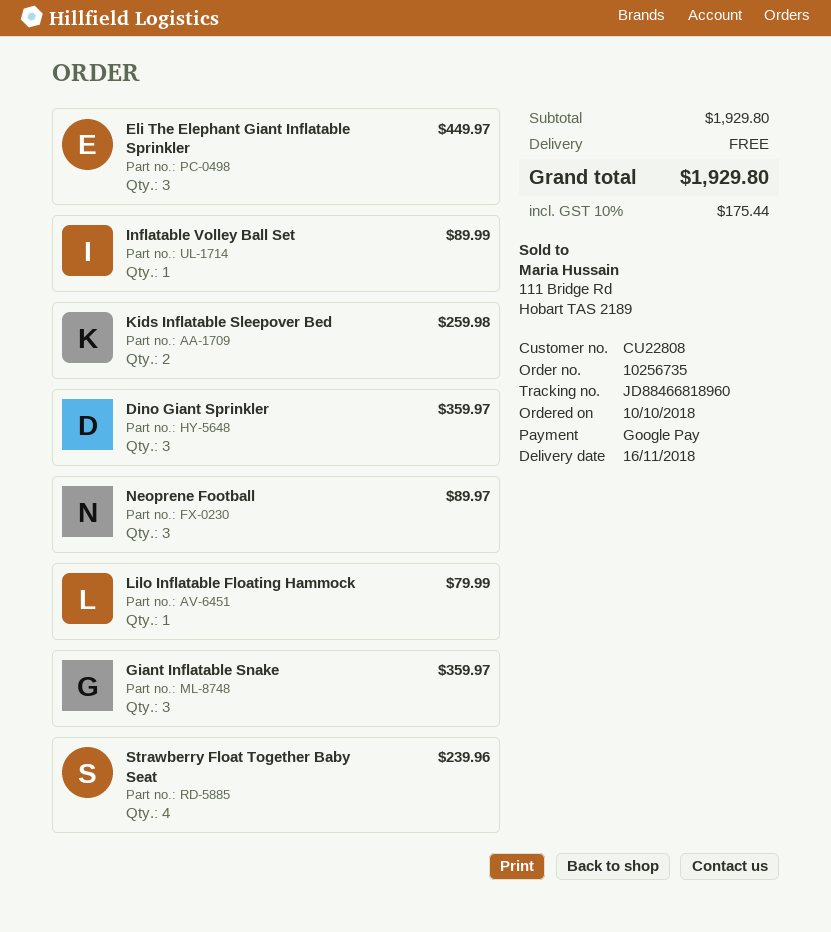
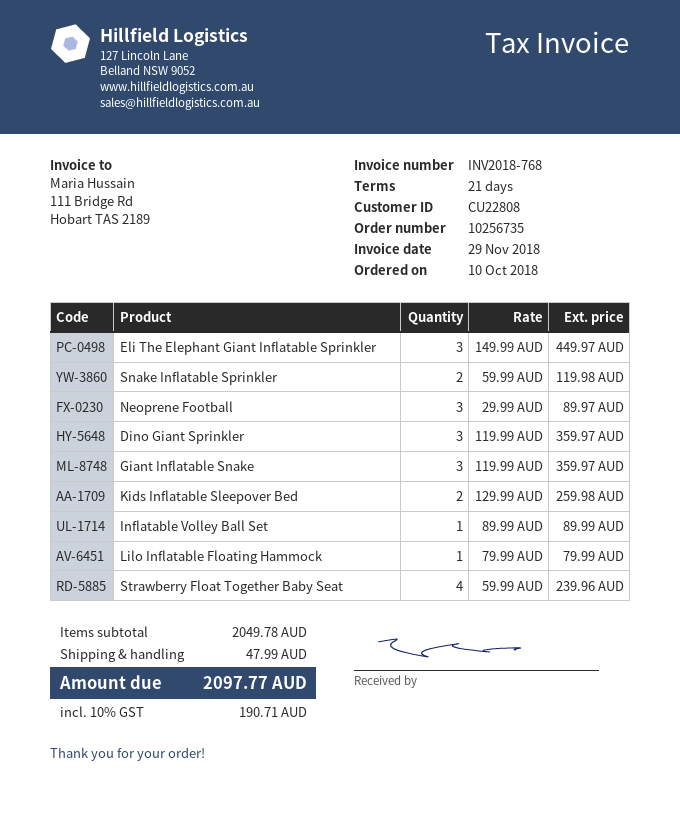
Snake Inflatable Sprinkler: none -> 2 for 119.98
subtotal: 1929.80 -> 2049.78
shipping: 0.00 -> 47.99
tax: 10% = 175.44 -> 10% = 190.71
total: 1929.80 -> 2097.77

